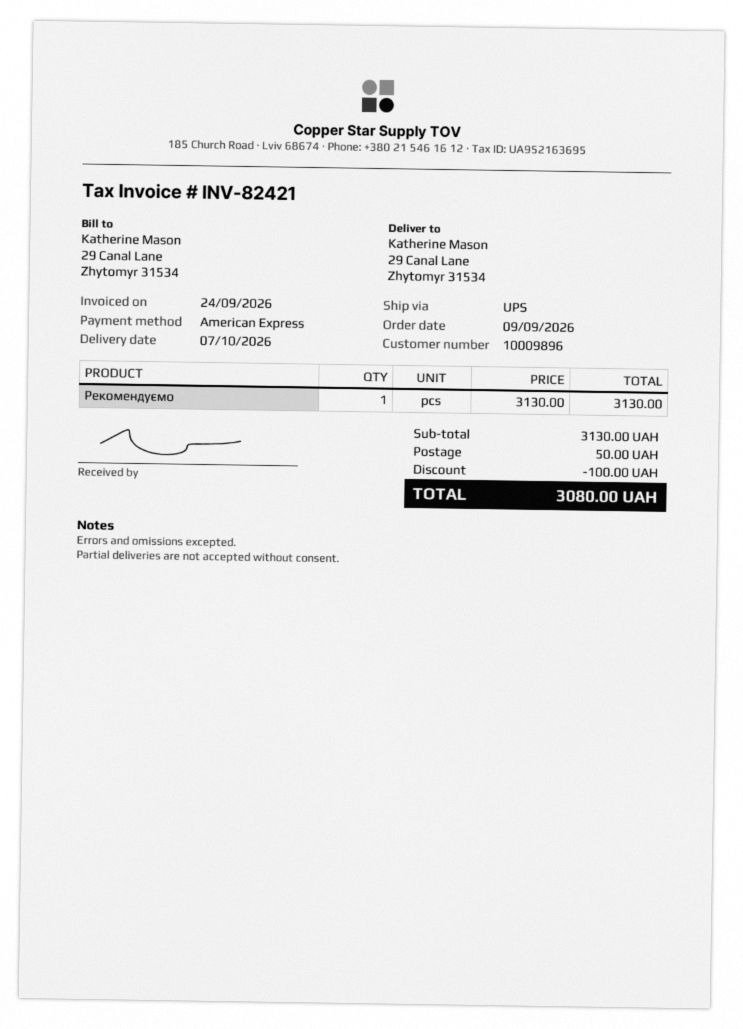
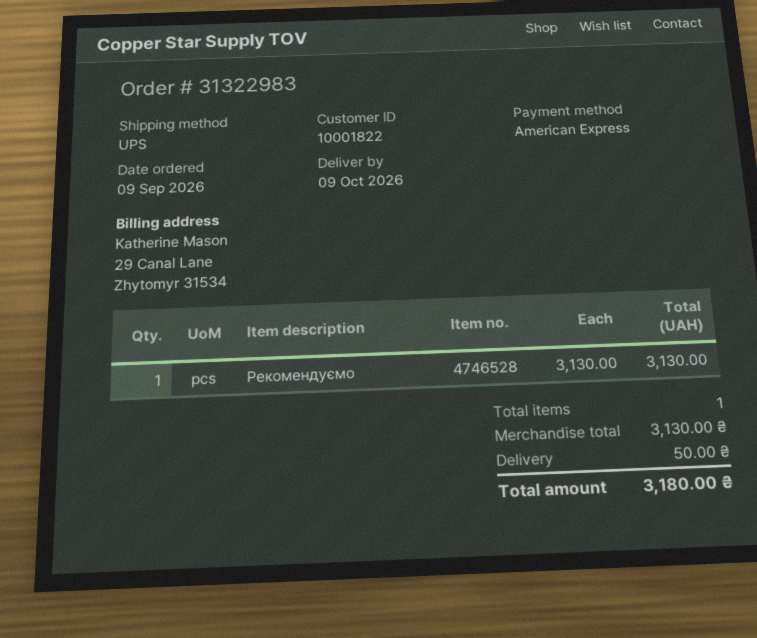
delivery date: 2026-10-07 -> 2026-10-09
customer number: 10009896 -> 10001822
discount: 100.00 -> none
total: 3080.00 -> 3180.00

